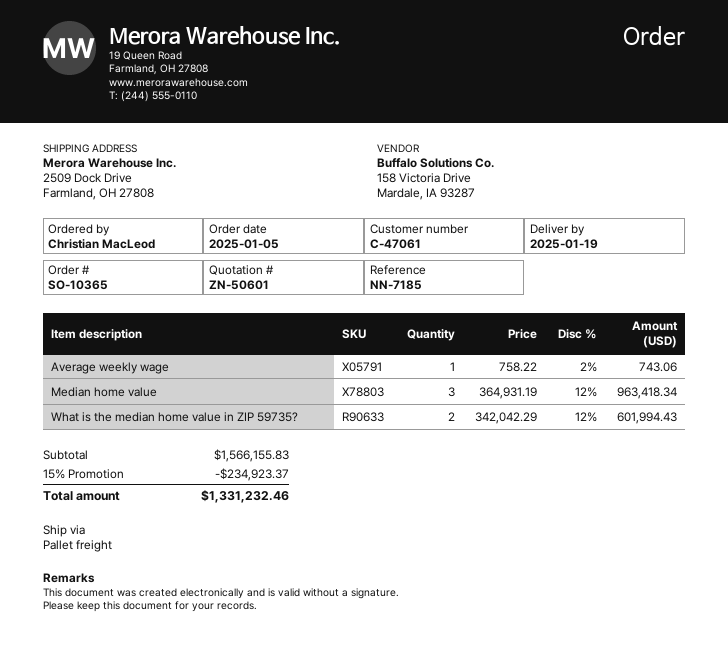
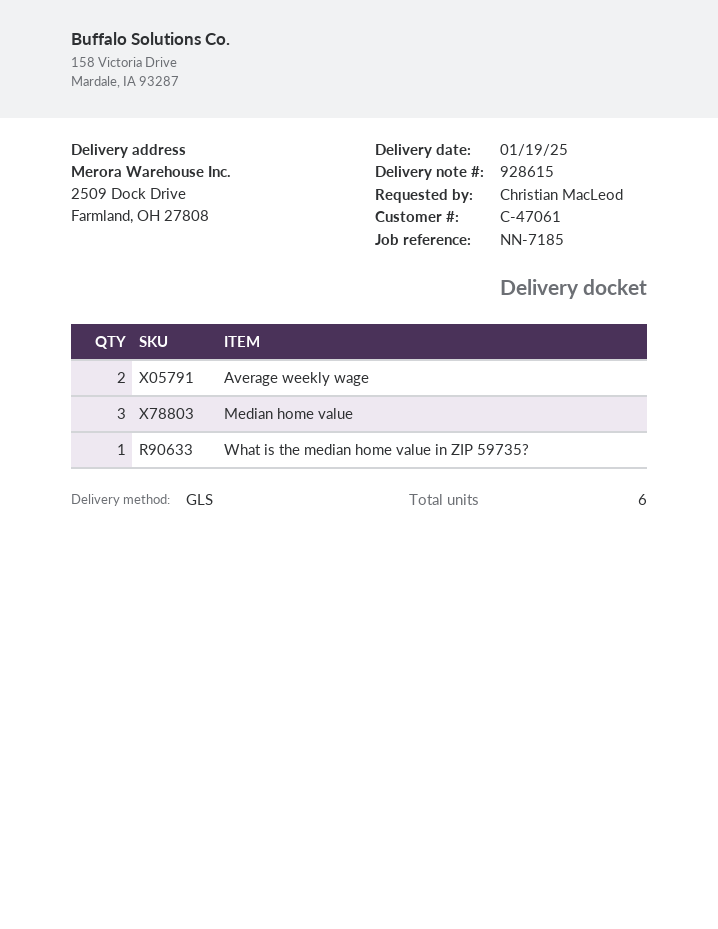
shipping method: pallet freight -> GLS
Average weekly wage: 1 -> 2
What is the median home value in ZIP 59735?: 2 -> 1

